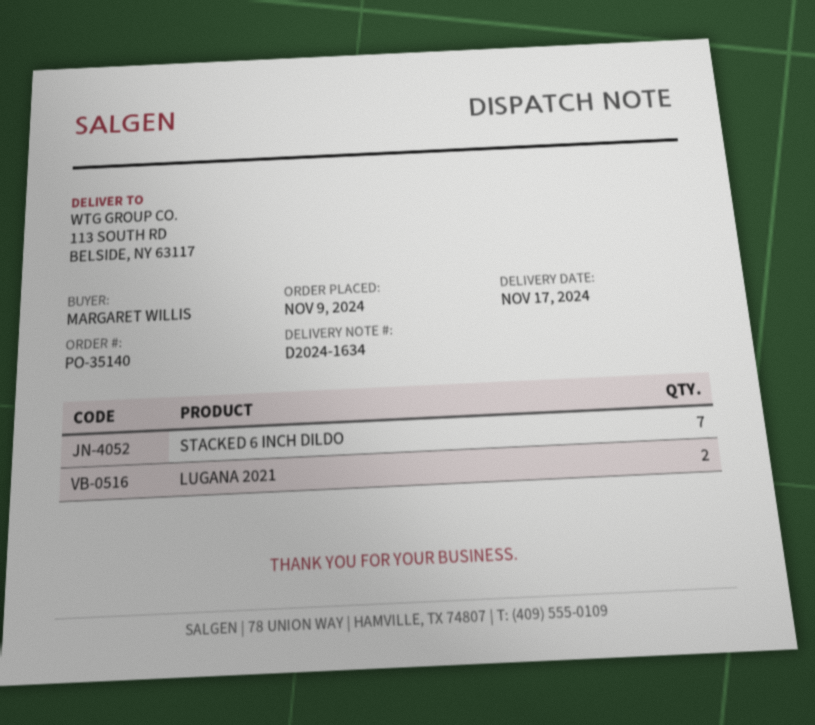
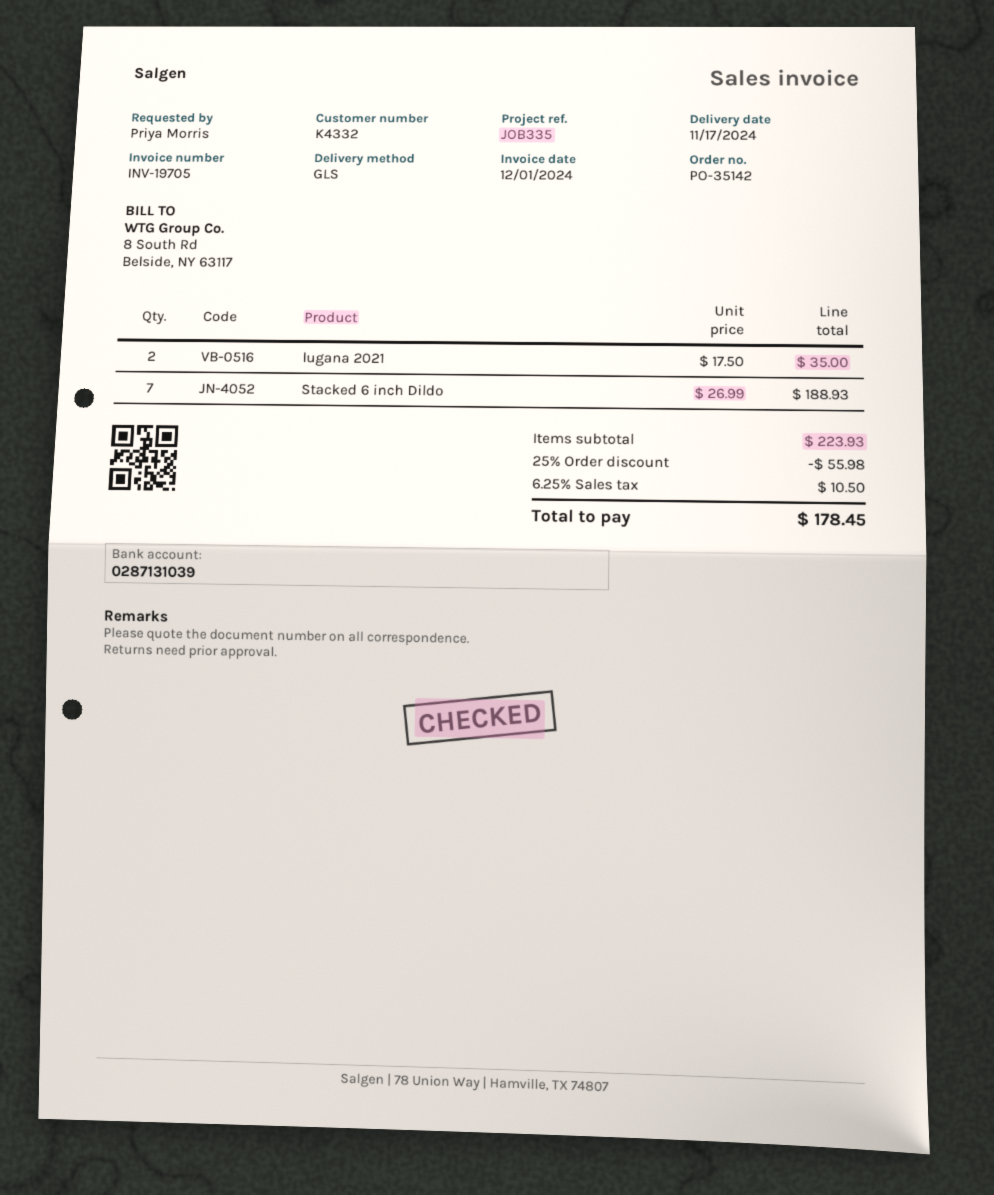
order number: PO-35140 -> PO-35142
ordered by: MARGARET WILLIS -> Priya Morris

